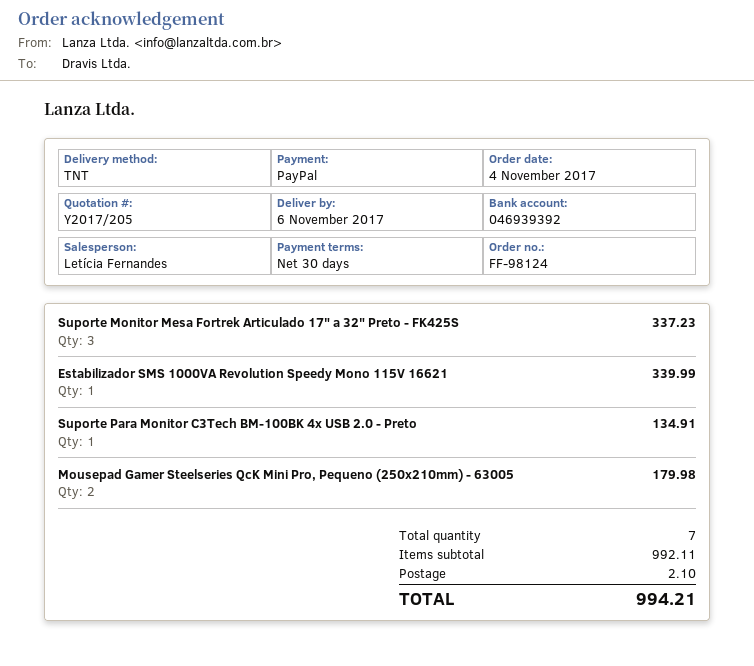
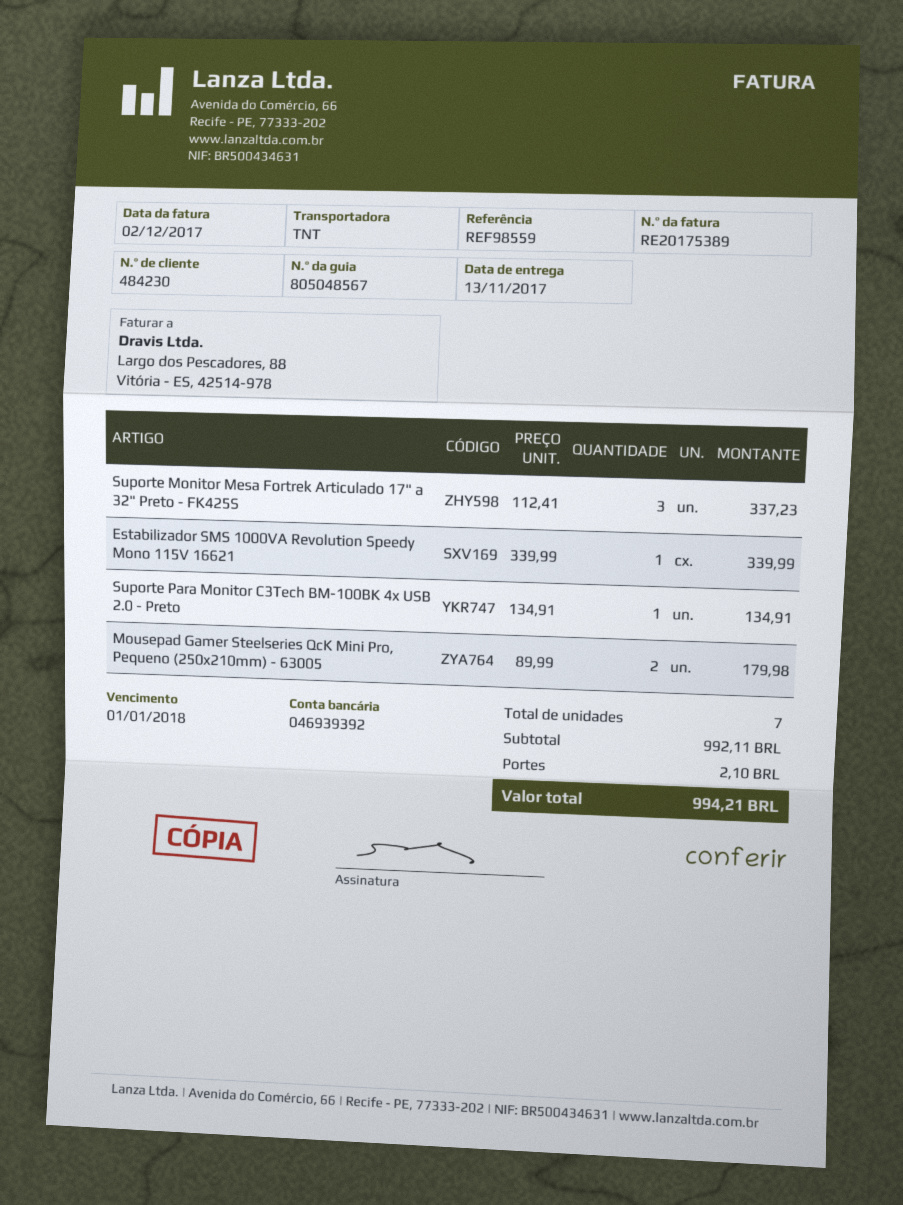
delivery date: 2017-11-06 -> 2017-11-13

